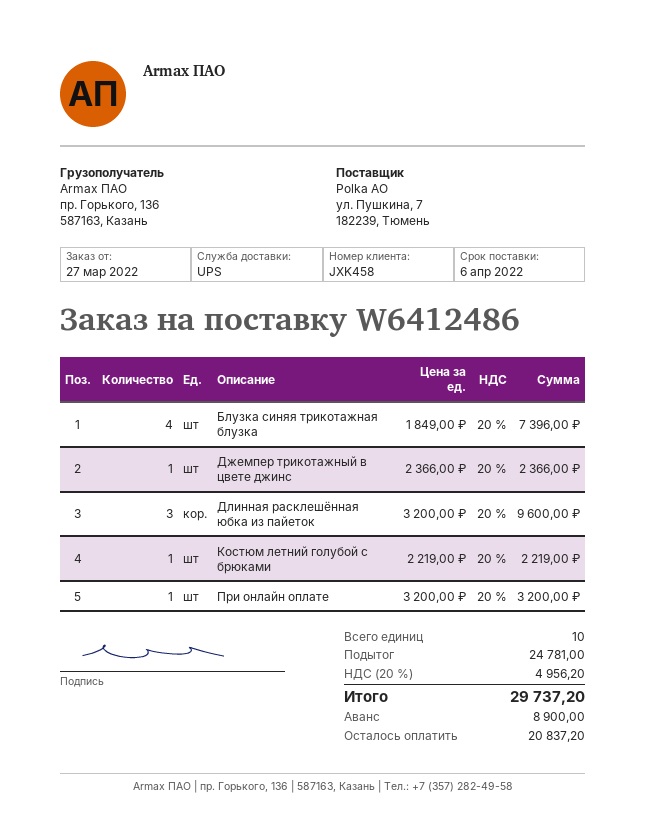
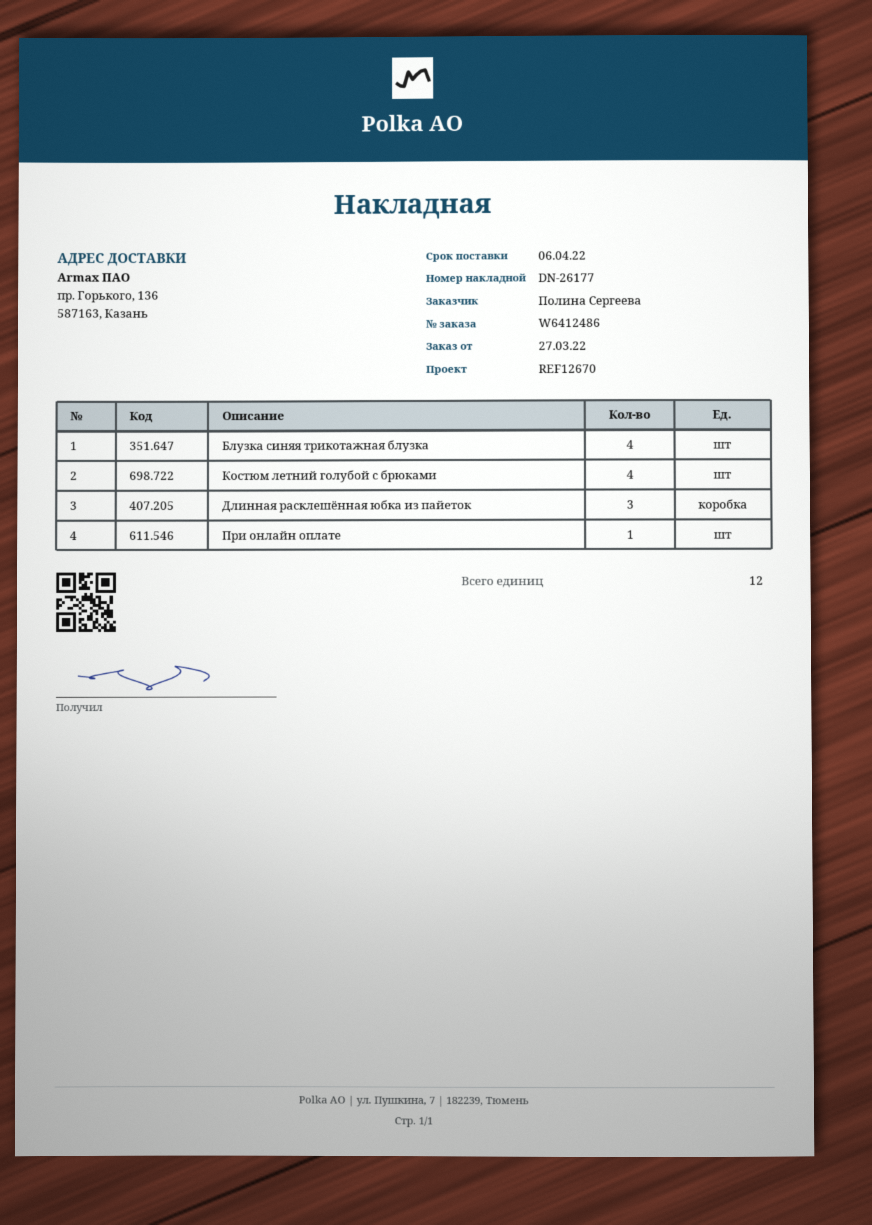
Джемпер трикотажный в цвете джинс: 1 -> none
Костюм летний голубой с брюками: 1 -> 4
total quantity: 10 -> 12

